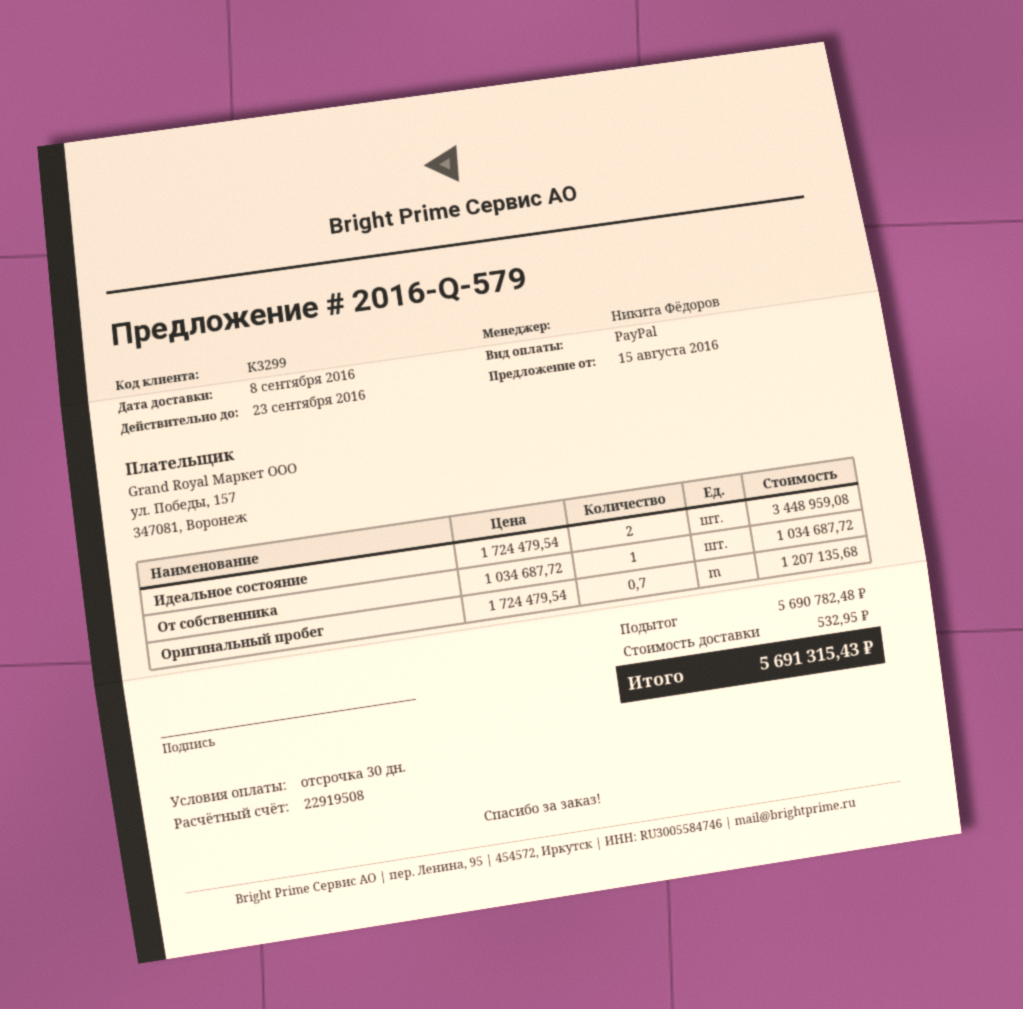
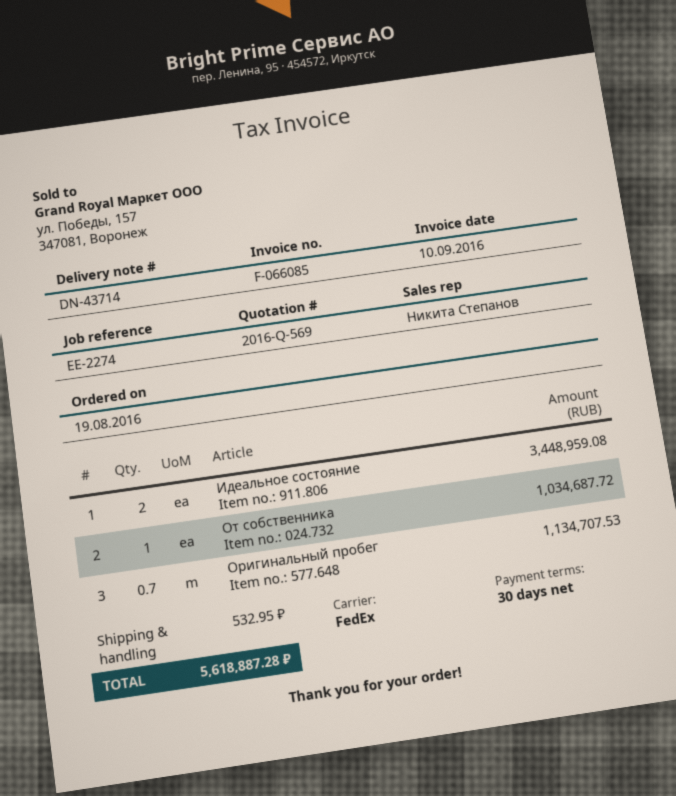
quote number: 2016-Q-579 -> 2016-Q-569
sales rep: Никита Фёдоров -> Никита Степанов
Оригинальный пробег: 0.7 for 1207135.68 -> 0.7 for 1134707.53
total: 5691315.43 -> 5618887.28

